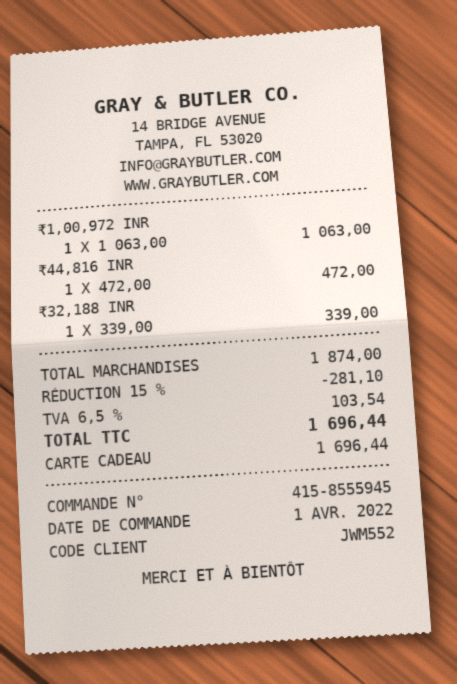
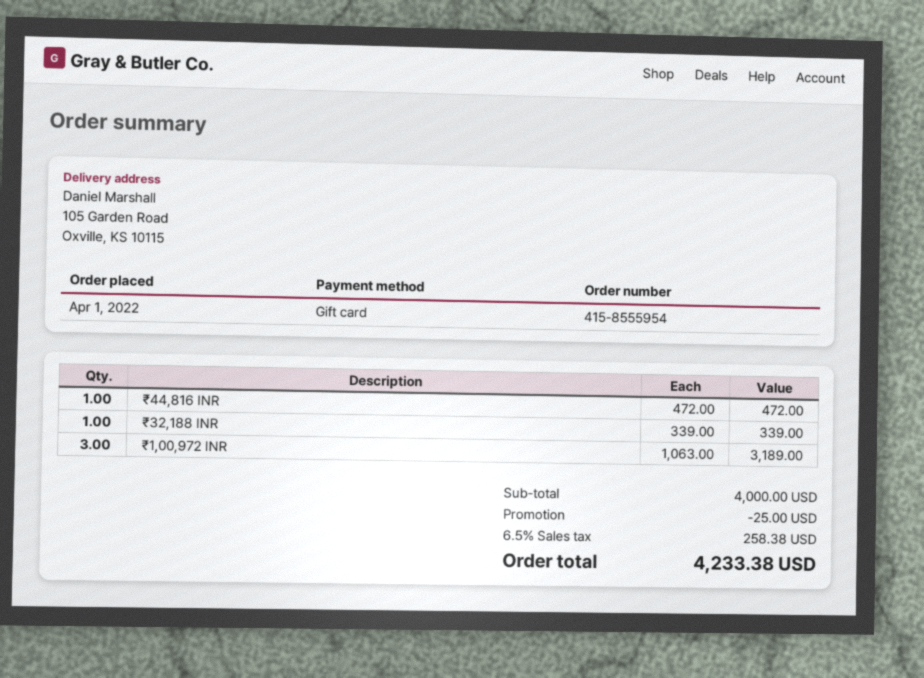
order number: 415-8555945 -> 415-8555954
₹1,00,972 INR: 1 x 1063.00 = 1063.00 -> 3 x 1063.00 = 3189.00
subtotal: 1874.00 -> 4000.00
discount: 281.10 -> 25.00
tax: 6.5% = 103.54 -> 6.5% = 258.38
total: 1696.44 -> 4233.38

